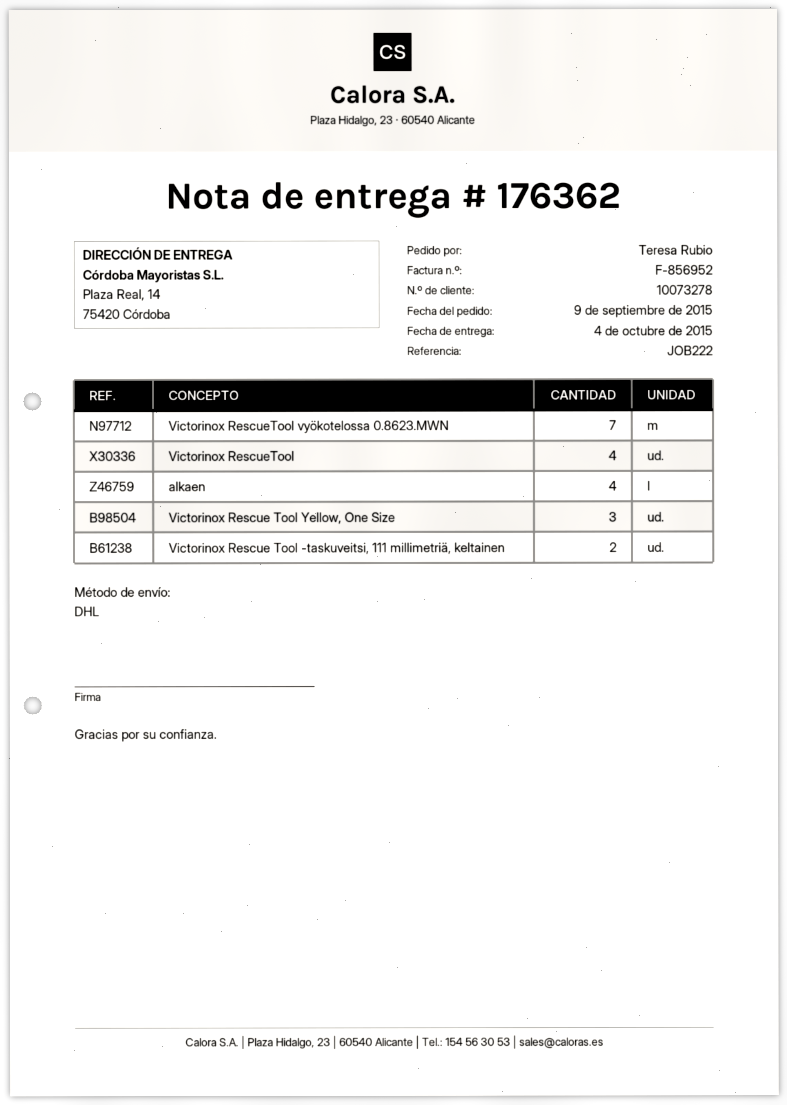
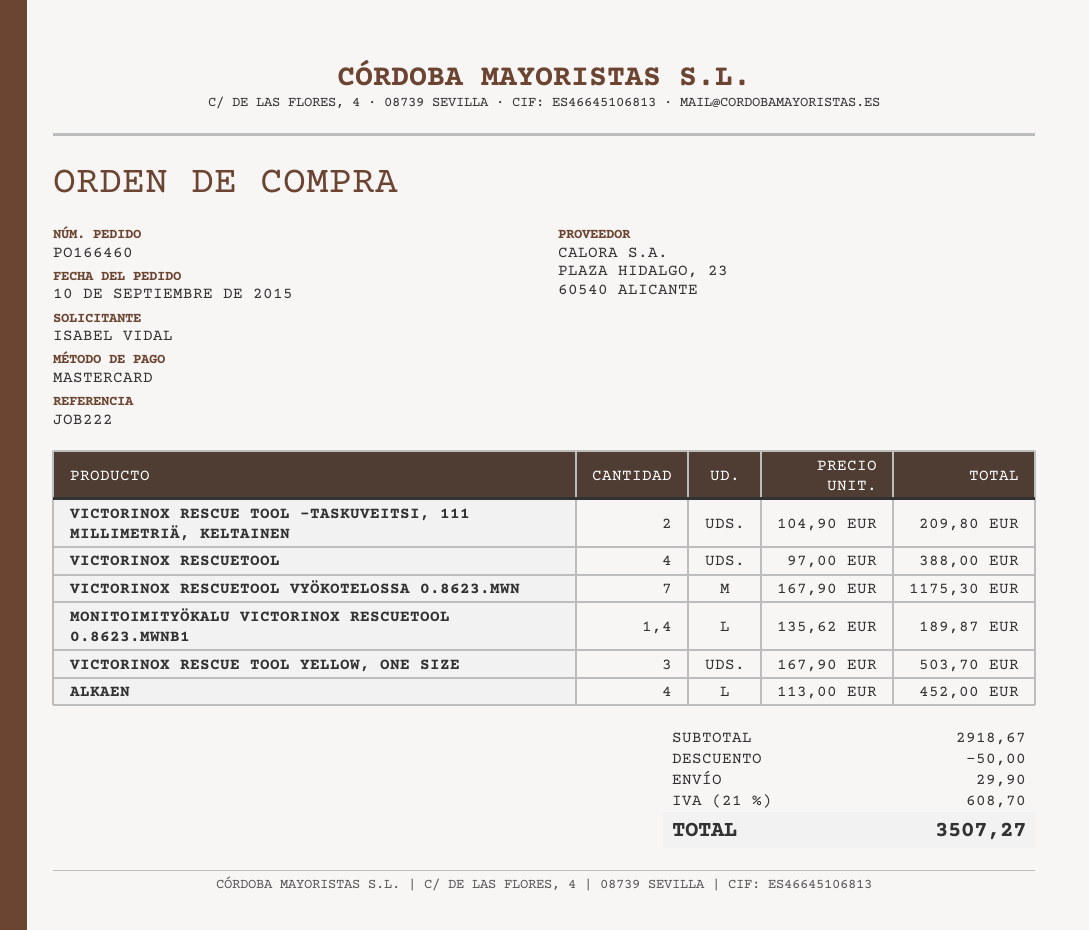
order date: 2015-09-09 -> 2015-09-10
ordered by: Teresa Rubio -> ISABEL VIDAL
MONITOIMITYÖKALU VICTORINOX RESCUETOOL 0.8623.MWNB1: none -> 1.4

